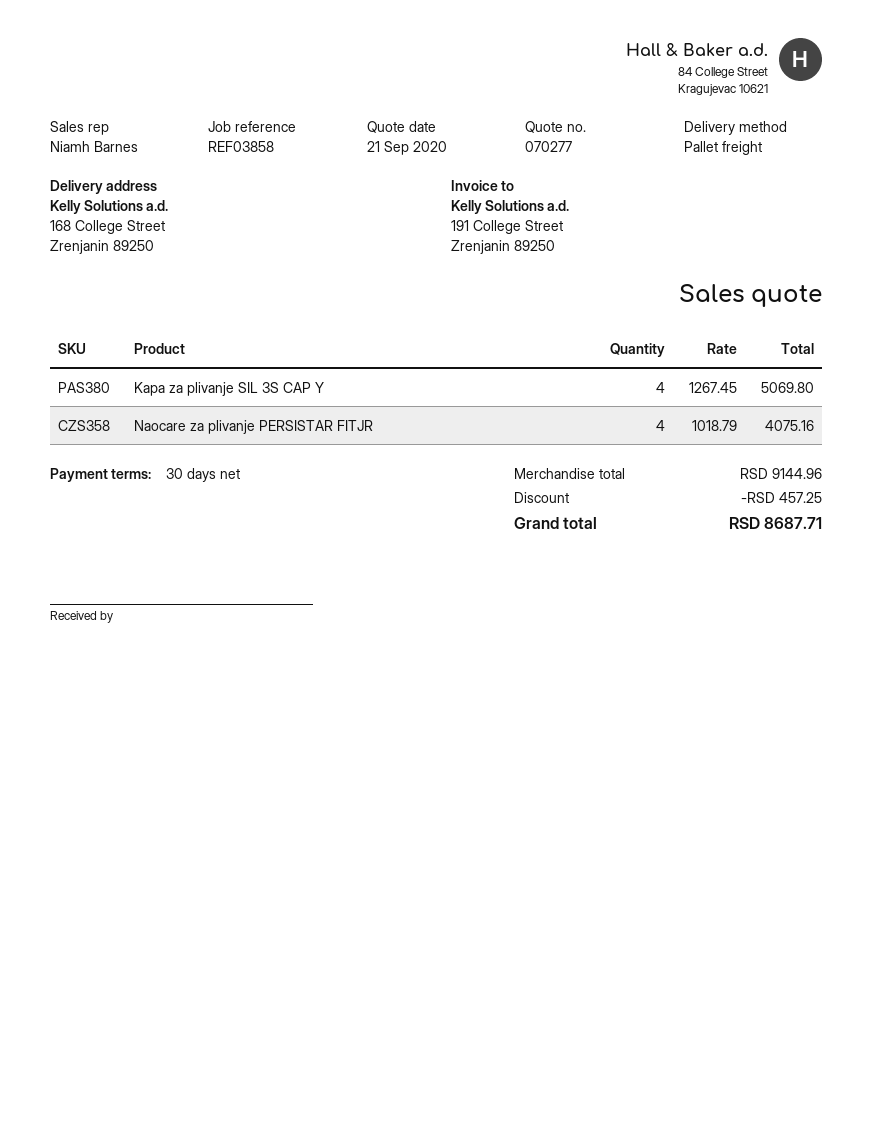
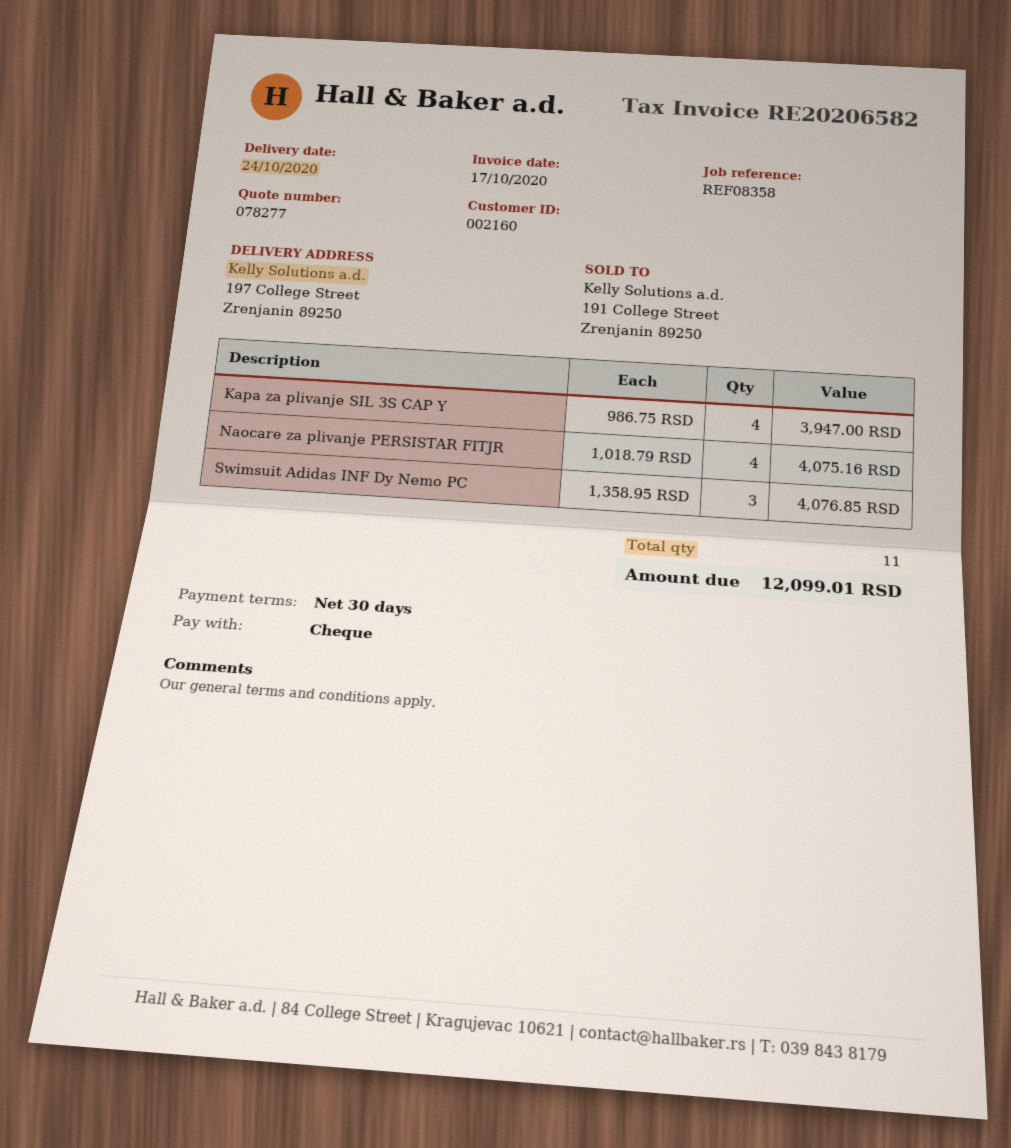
quote number: 070277 -> 078277
reference: REF03858 -> REF08358
ship to: 168 College Street, Zrenjanin 89250 -> 197 College Street, Zrenjanin 89250
Kapa za plivanje SIL 3S CAP Y: 4 x 1267.45 = 5069.80 -> 4 x 986.75 = 3947.00
Swimsuit Adidas INF Dy Nemo PC: none -> 3 x 1358.95 = 4076.85
discount: 457.25 -> none
total: 8687.71 -> 12099.01

